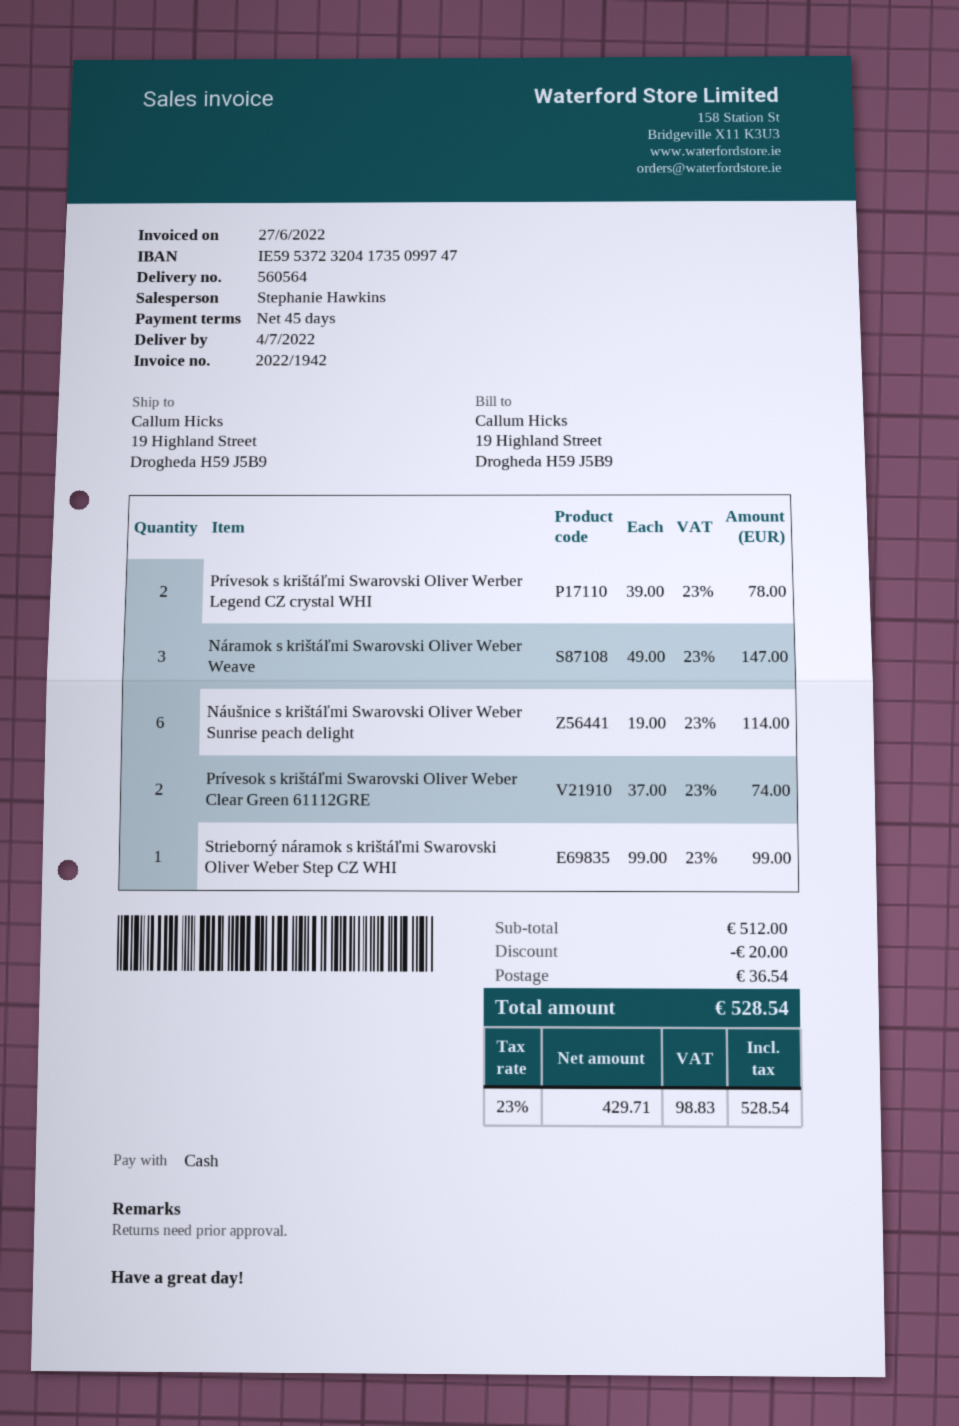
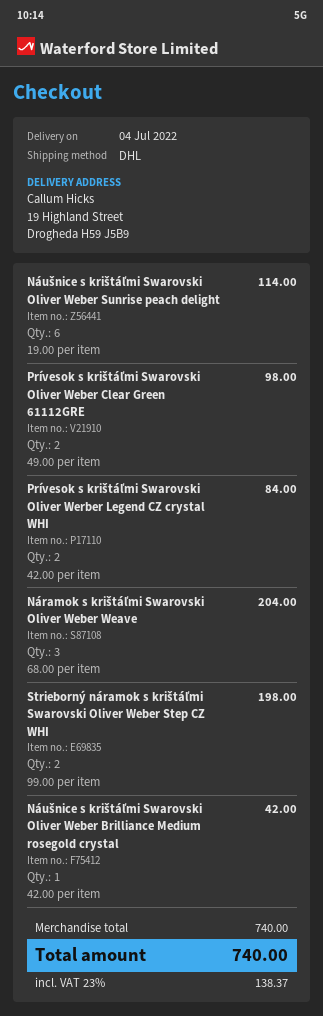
Prívesok s krištáľmi Swarovski Oliver Werber Legend CZ crystal WHI: 2 x 39.00 = 78.00 -> 2 x 42.00 = 84.00
Náramok s krištáľmi Swarovski Oliver Weber Weave: 3 x 49.00 = 147.00 -> 3 x 68.00 = 204.00
Prívesok s krištáľmi Swarovski Oliver Weber Clear Green 61112GRE: 2 x 37.00 = 74.00 -> 2 x 49.00 = 98.00
Strieborný náramok s krištáľmi Swarovski Oliver Weber Step CZ WHI: 1 x 99.00 = 99.00 -> 2 x 99.00 = 198.00
Náušnice s krištáľmi Swarovski Oliver Weber Brilliance Medium rosegold crystal: none -> 1 x 42.00 = 42.00
subtotal: 512.00 -> 740.00
discount: 20.00 -> none
shipping: 36.54 -> none
tax: 23% = 98.83 -> 23% = 138.37
total: 528.54 -> 740.00

